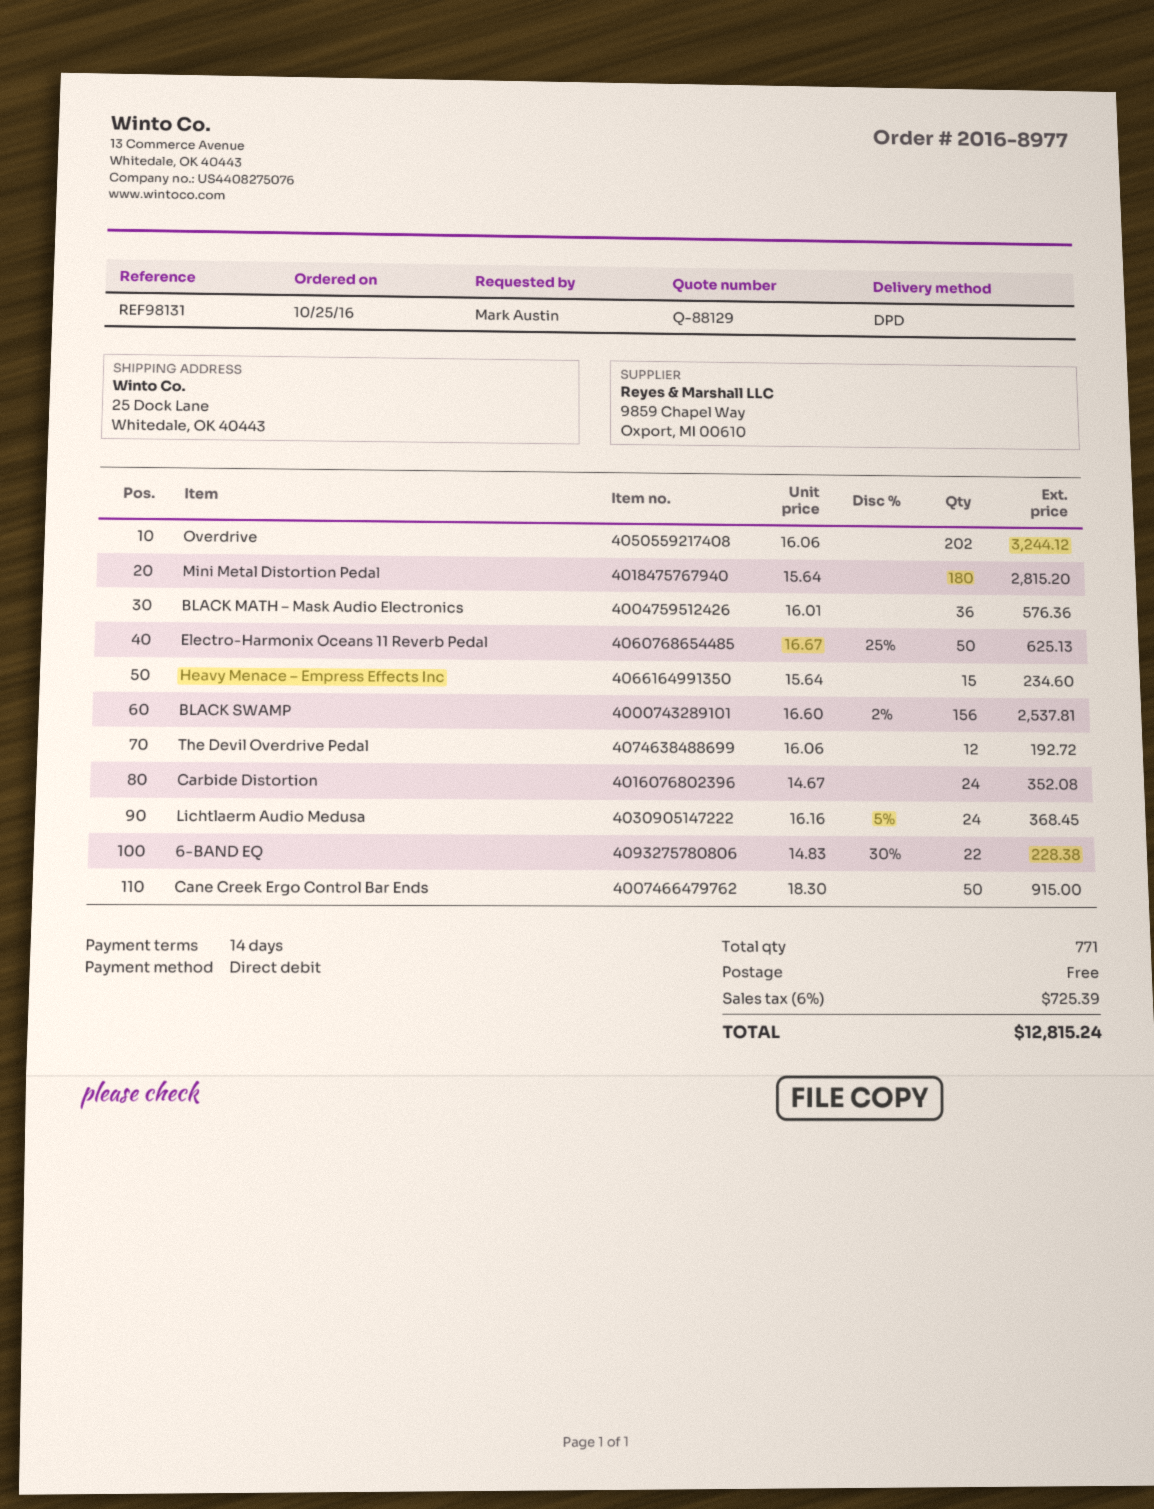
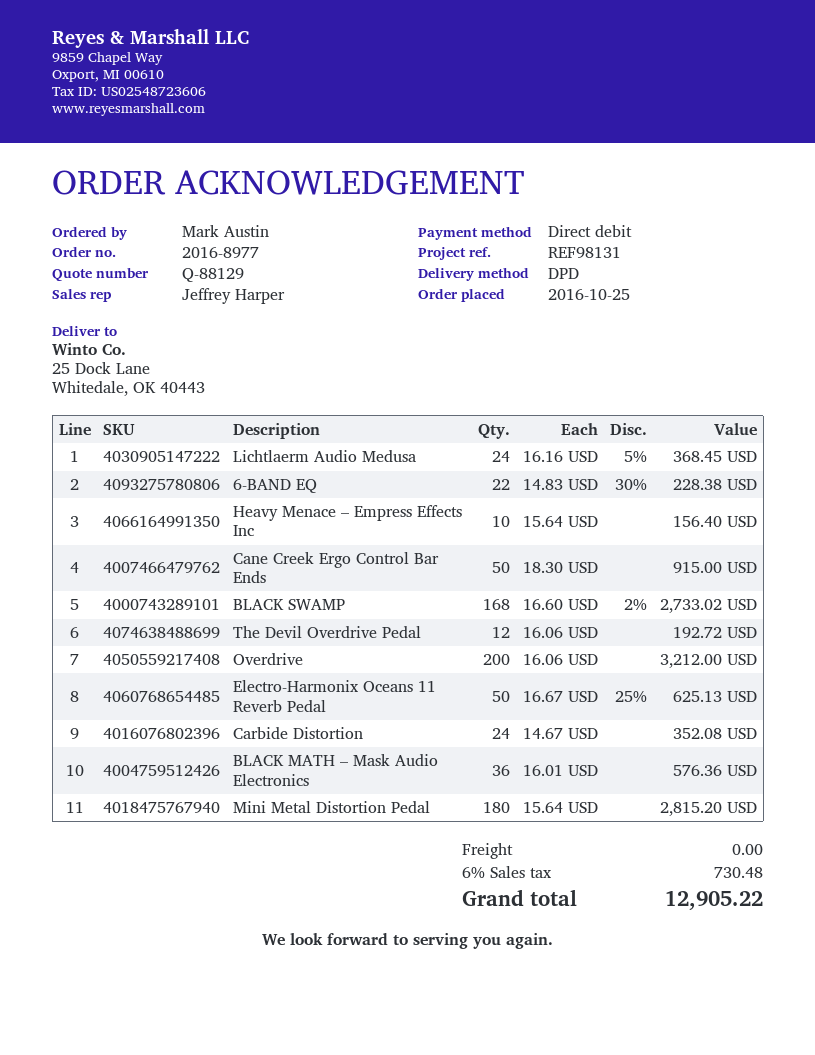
Overdrive: 202 x 16.06 = 3244.12 -> 200 x 16.06 = 3212.00
Heavy Menace – Empress Effects Inc: 15 x 15.64 = 234.60 -> 10 x 15.64 = 156.40
BLACK SWAMP: 156 x 16.60 - 2% = 2537.81 -> 168 x 16.60 - 2% = 2733.02
tax: 6% = 725.39 -> 6% = 730.48
total: 12815.24 -> 12905.22

